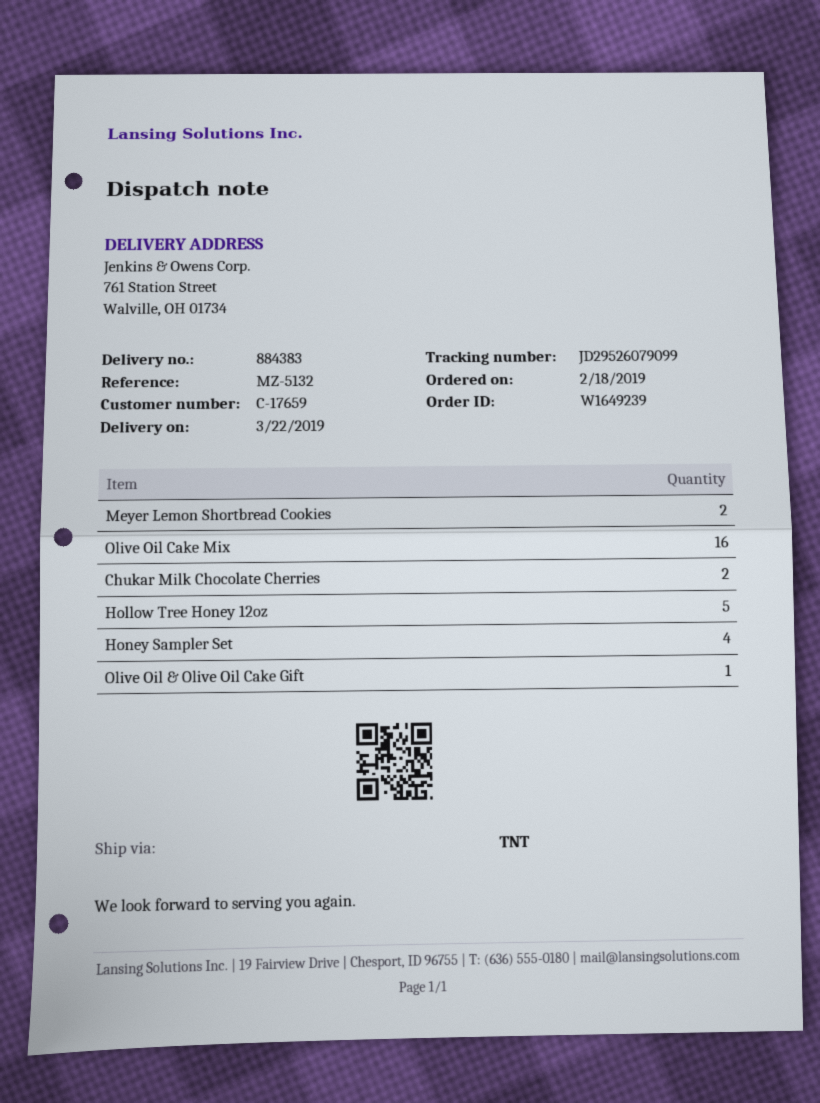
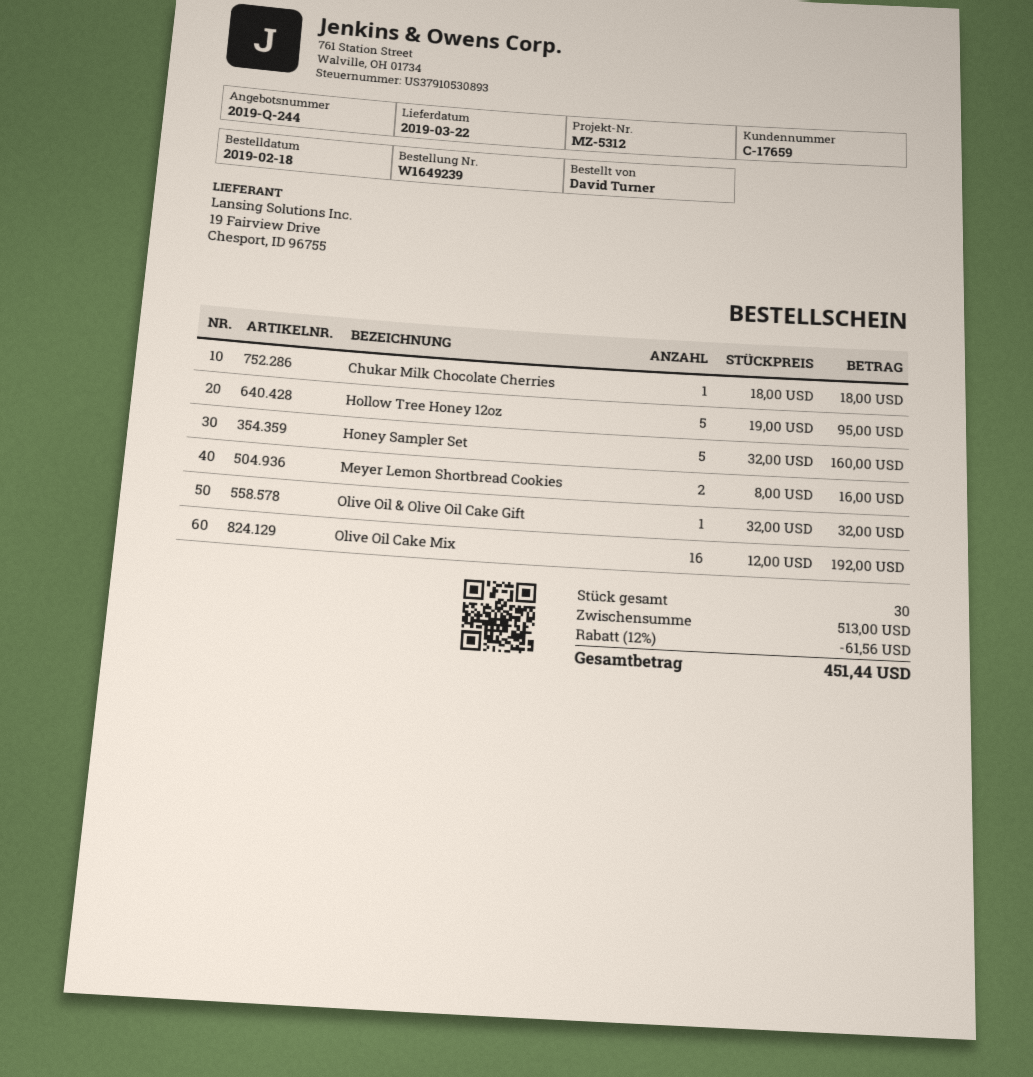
reference: MZ-5132 -> MZ-5312
Chukar Milk Chocolate Cherries: 2 -> 1
Honey Sampler Set: 4 -> 5

